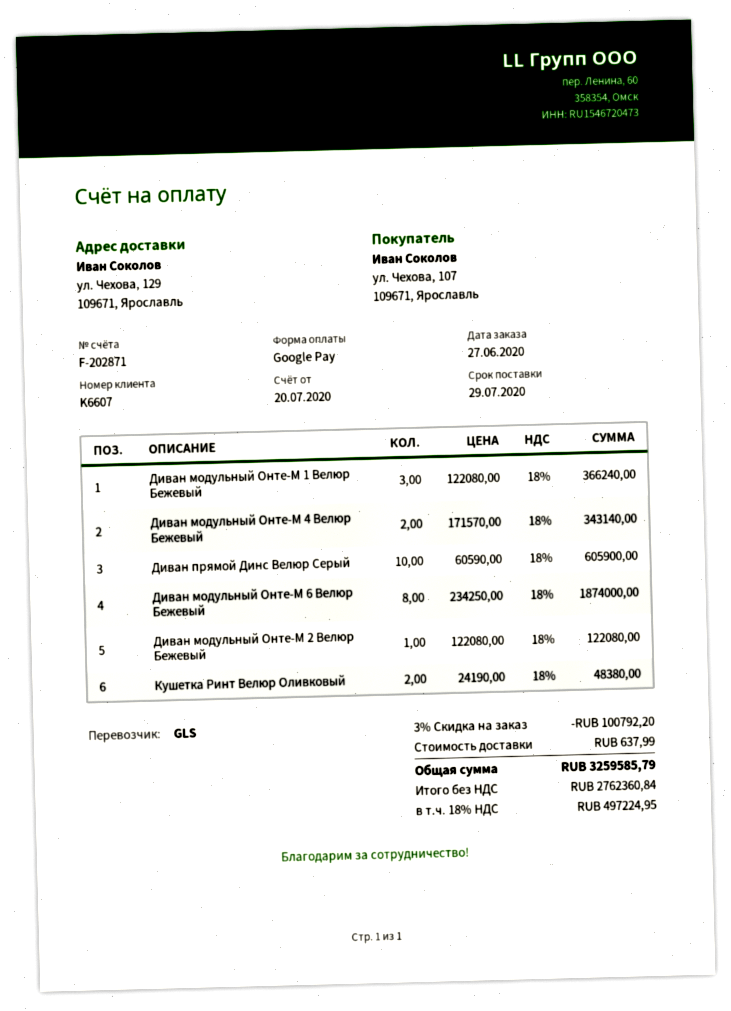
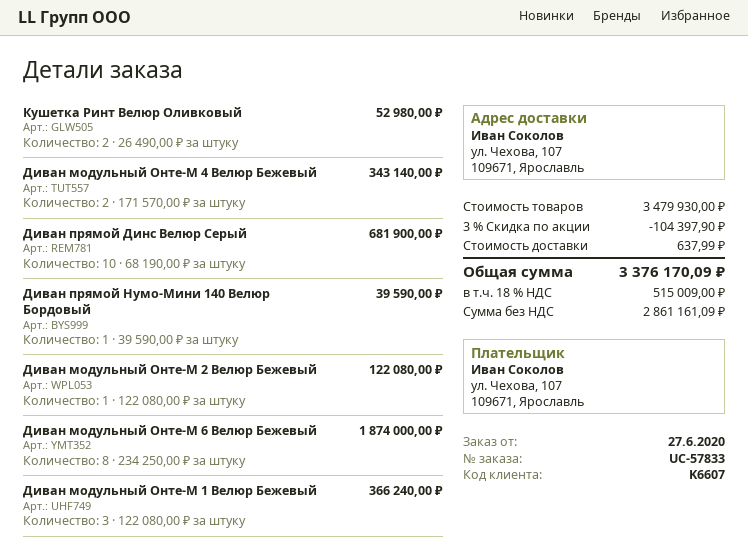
ship to: ул. Чехова, 129, 109671, Ярославль -> ул. Чехова, 107, 109671, Ярославль
Диван прямой Динс Велюр Серый: 10 x 60590.00 = 605900.00 -> 10 x 68190.00 = 681900.00
Кушетка Ринт Велюр Оливковый: 2 x 24190.00 = 48380.00 -> 2 x 26490.00 = 52980.00
Диван прямой Нумо-Мини 140 Велюр Бордовый: none -> 1 x 39590.00 = 39590.00
discount: 3% = 100792.20 -> 3% = 104397.90
net: 2762360.84 -> 2861161.09
tax: 18% = 497224.95 -> 18% = 515009.00
total: 3259585.79 -> 3376170.09

